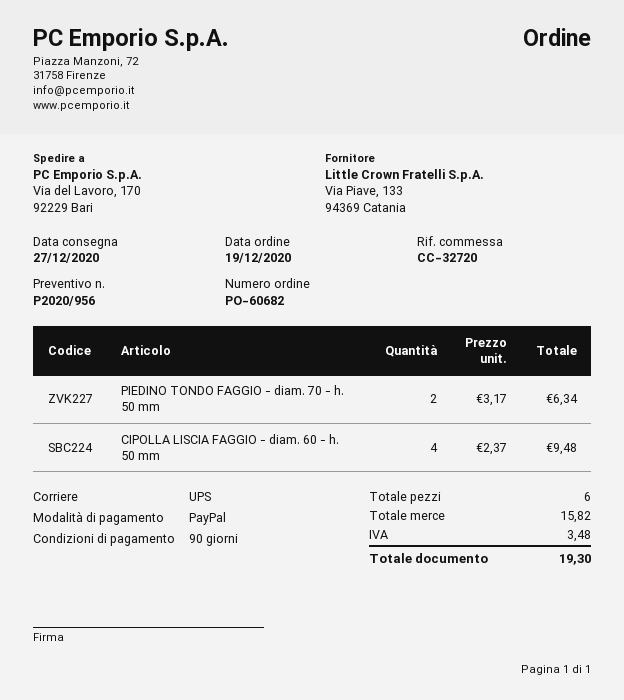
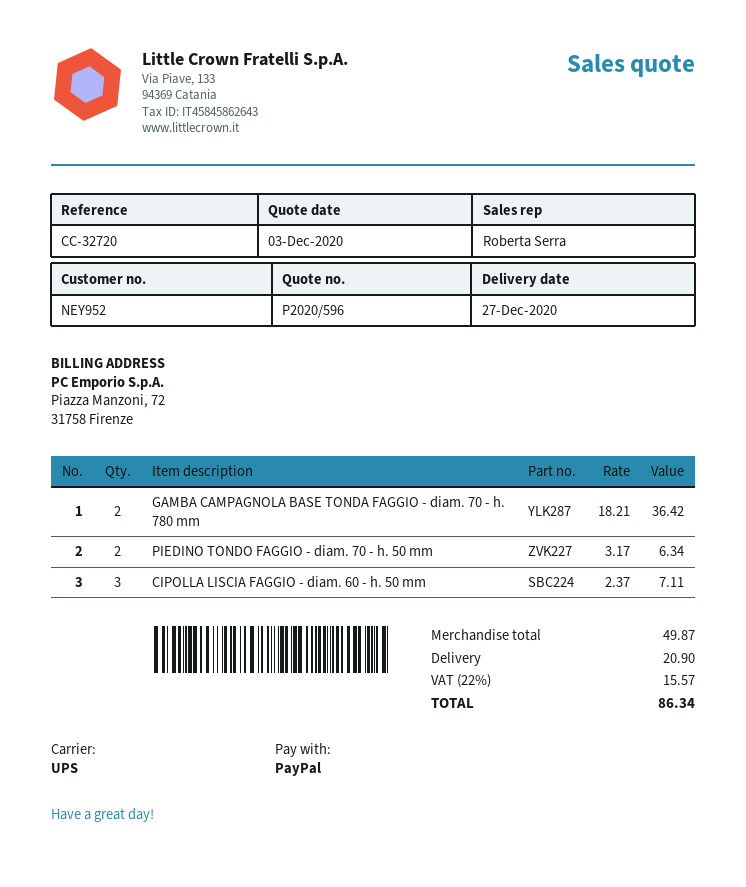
quote number: P2020/956 -> P2020/596
CIPOLLA LISCIA FAGGIO - diam. 60 - h. 50 mm: 4 x 2.37 = 9.48 -> 3 x 2.37 = 7.11
GAMBA CAMPAGNOLA BASE TONDA FAGGIO - diam. 70 - h. 780 mm: none -> 2 x 18.21 = 36.42
subtotal: 15.82 -> 49.87
shipping: none -> 20.90
tax: 3.48 -> 15.57
total: 19.30 -> 86.34

